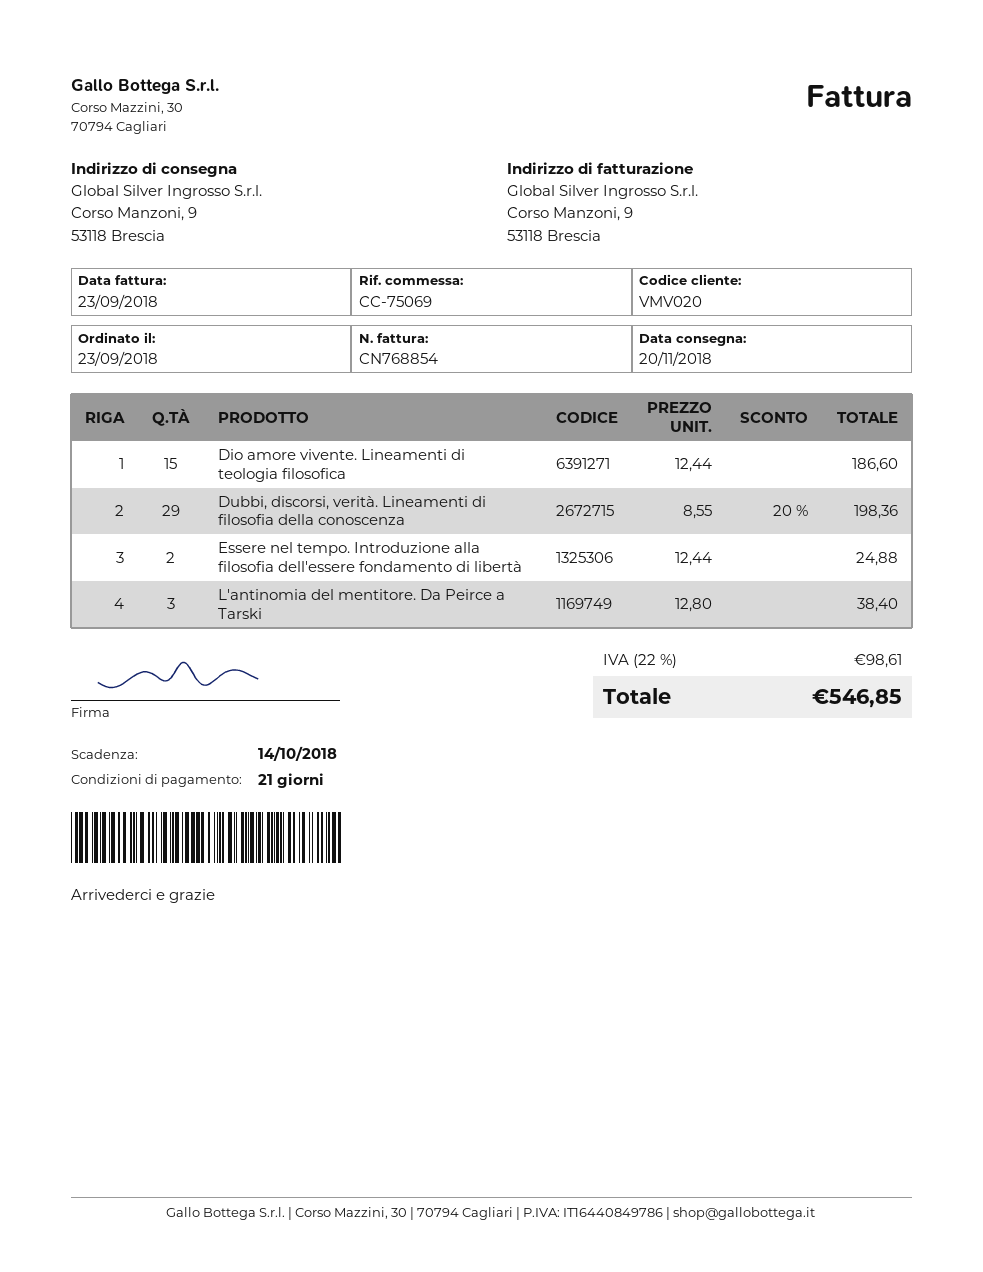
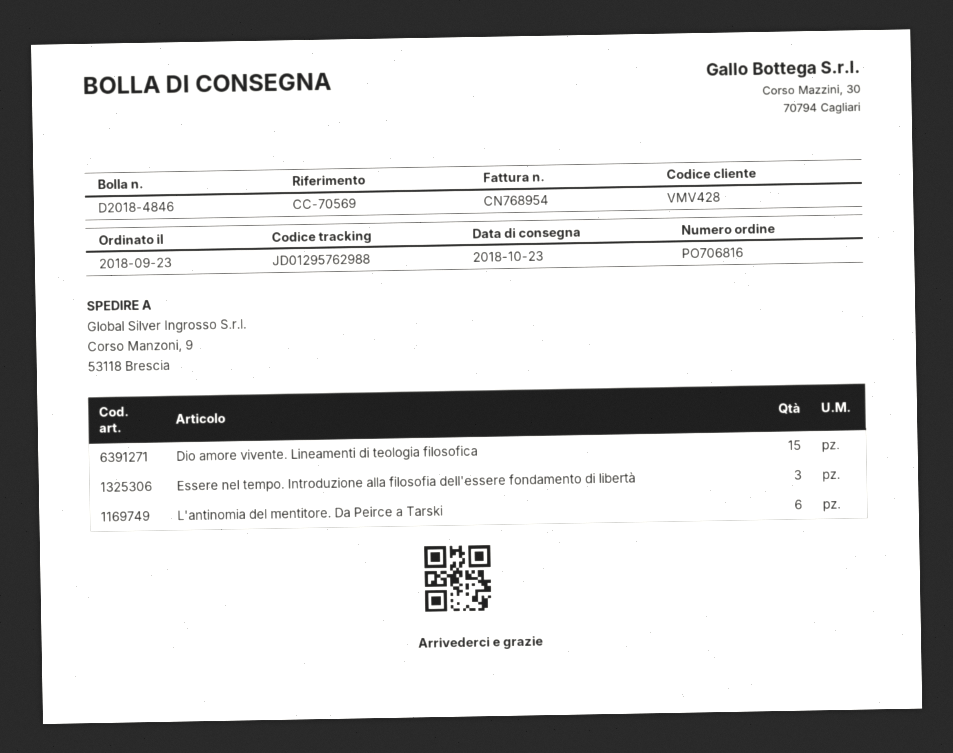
delivery date: 2018-11-20 -> 2018-10-23
invoice number: CN768854 -> CN768954
customer number: VMV020 -> VMV428
reference: CC-75069 -> CC-70569
Dubbi, discorsi, verità. Lineamenti di filosofia della conoscenza: 29 -> none
Essere nel tempo. Introduzione alla filosofia dell'essere fondamento di libertà: 2 -> 3
L'antinomia del mentitore. Da Peirce a Tarski: 3 -> 6

